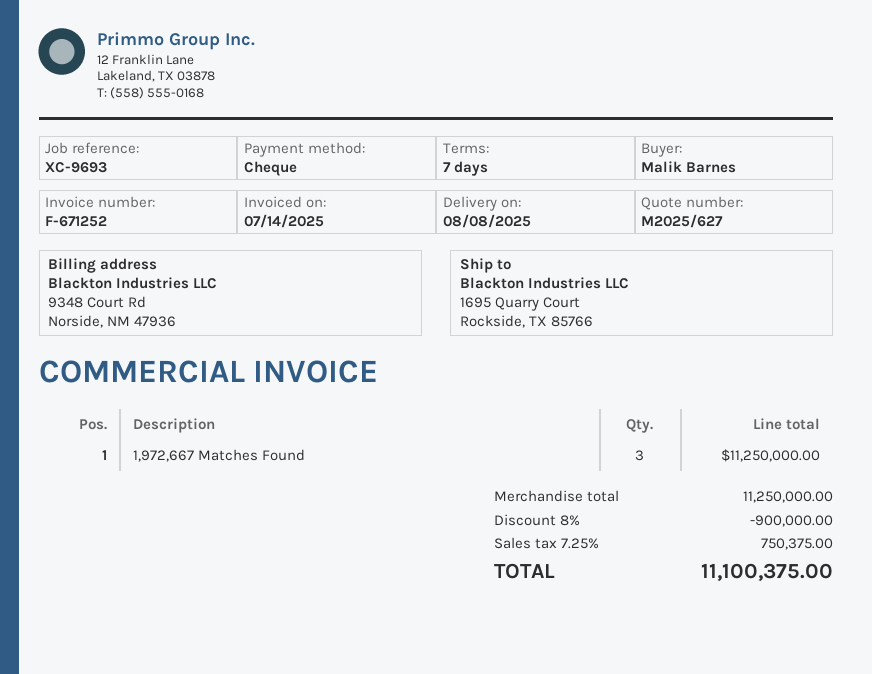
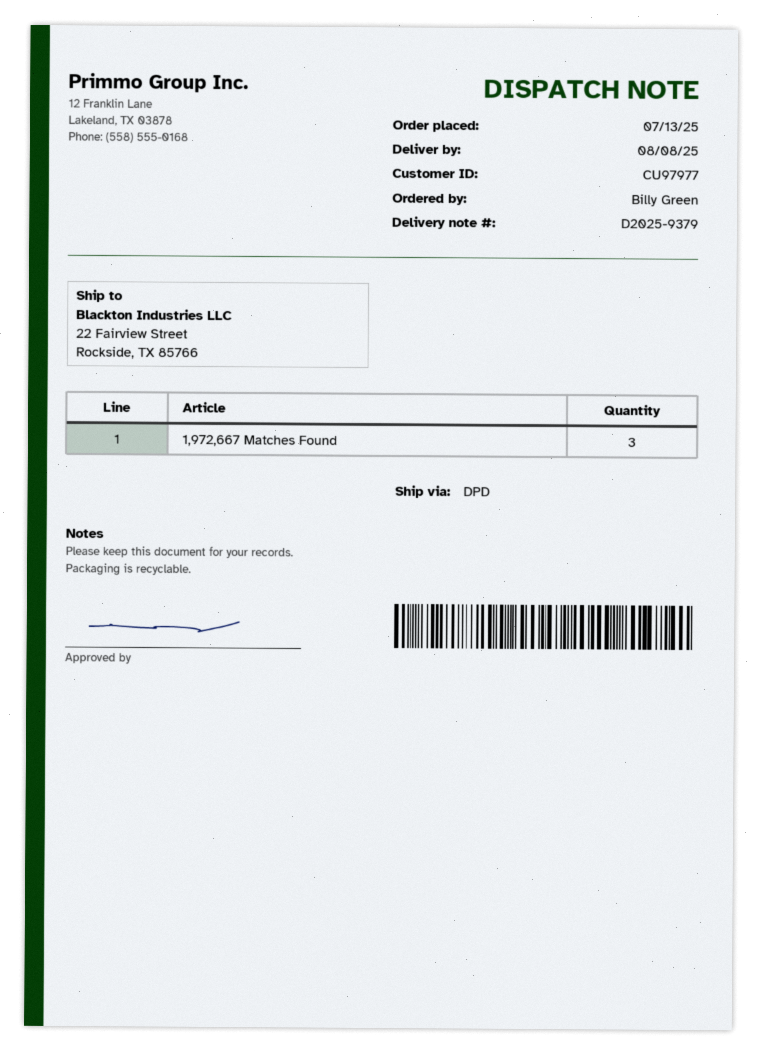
ordered by: Malik Barnes -> Billy Green
ship to: 1695 Quarry Court, Rockside, TX 85766 -> 22 Fairview Street, Rockside, TX 85766

